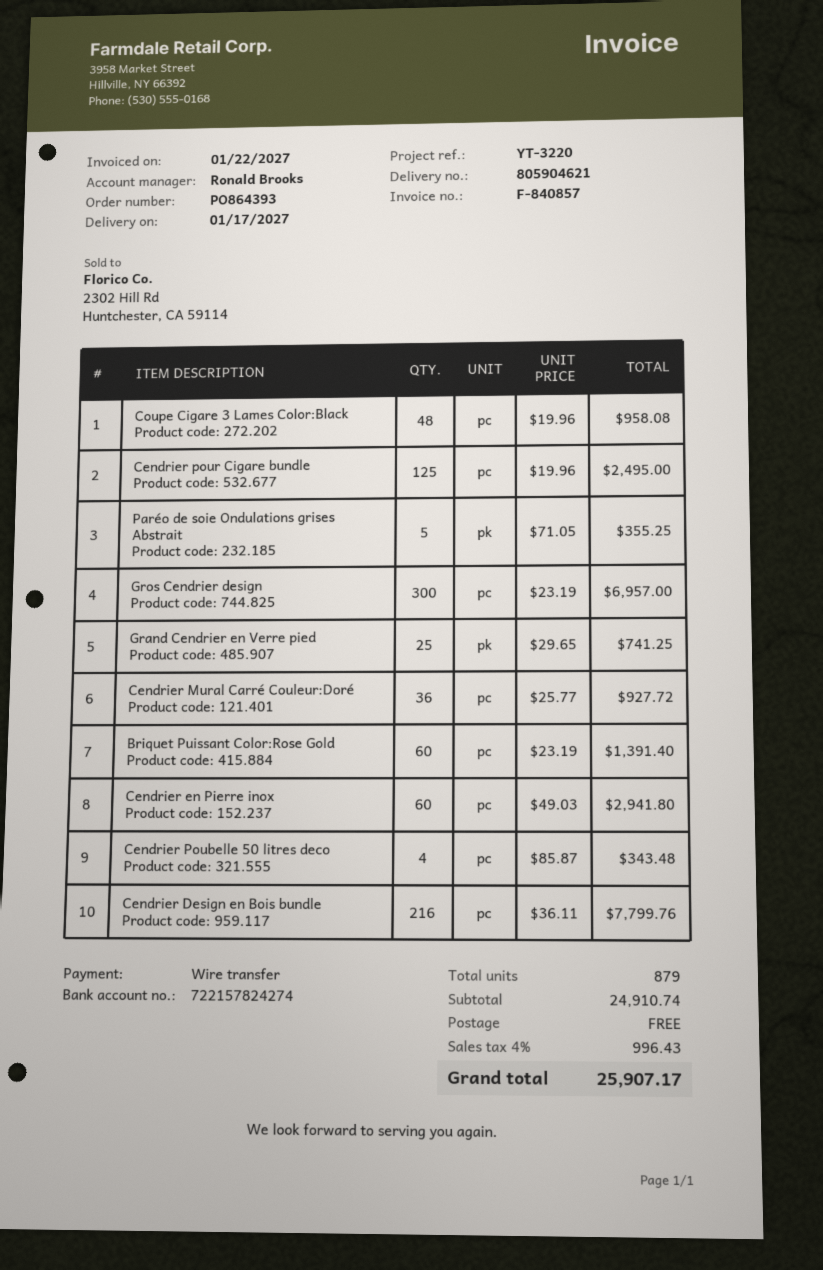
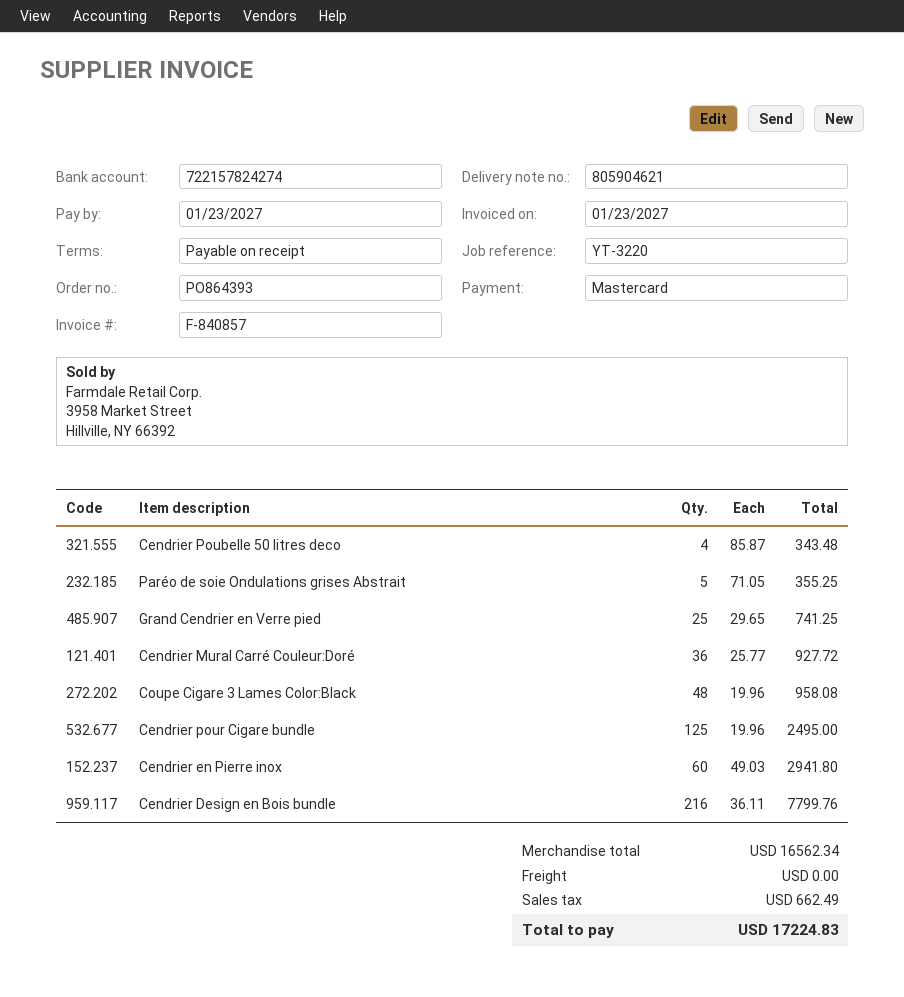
invoice date: 2027-01-22 -> 2027-01-23
payment method: bank transfer -> Mastercard
Gros Cendrier design: 300 x 23.19 = 6957.00 -> none
Briquet Puissant Color:Rose Gold: 60 x 23.19 = 1391.40 -> none
subtotal: 24910.74 -> 16562.34
tax: 996.43 -> 662.49
total: 25907.17 -> 17224.83

